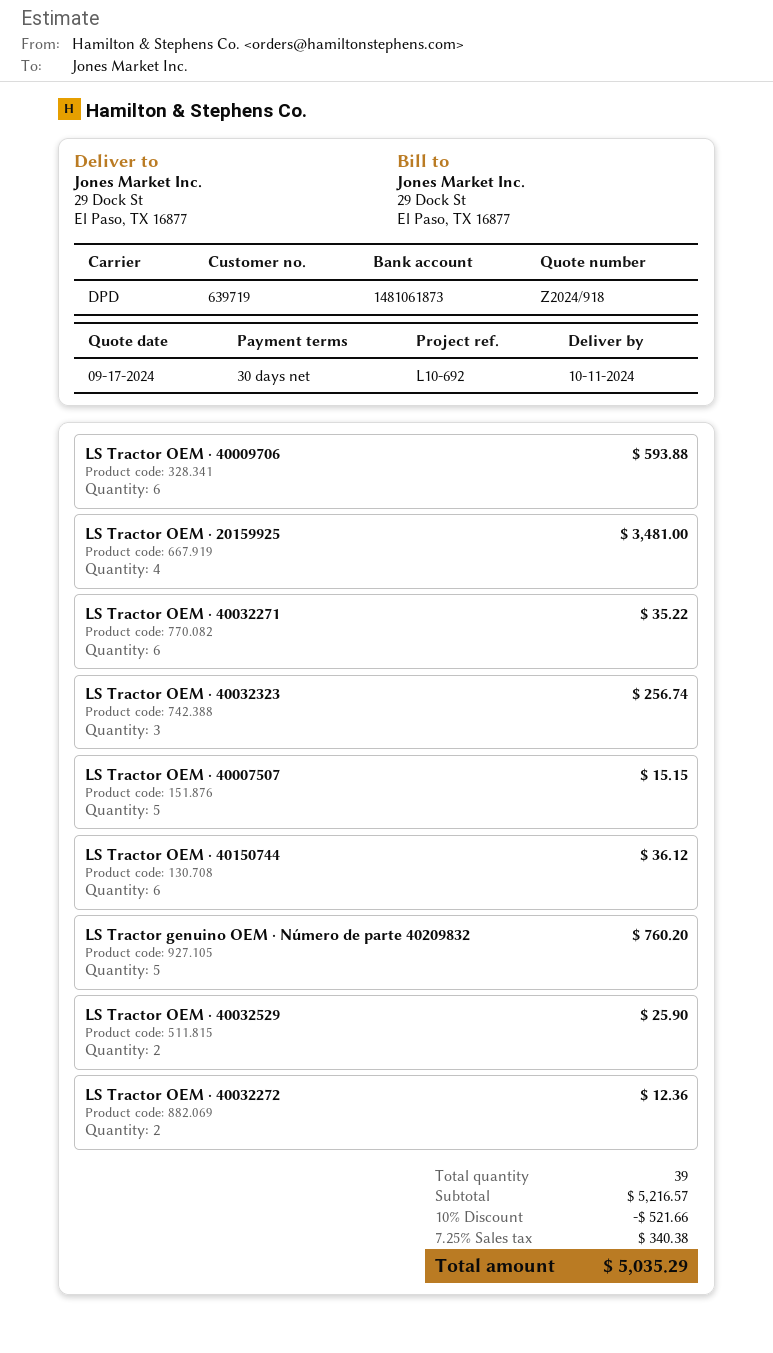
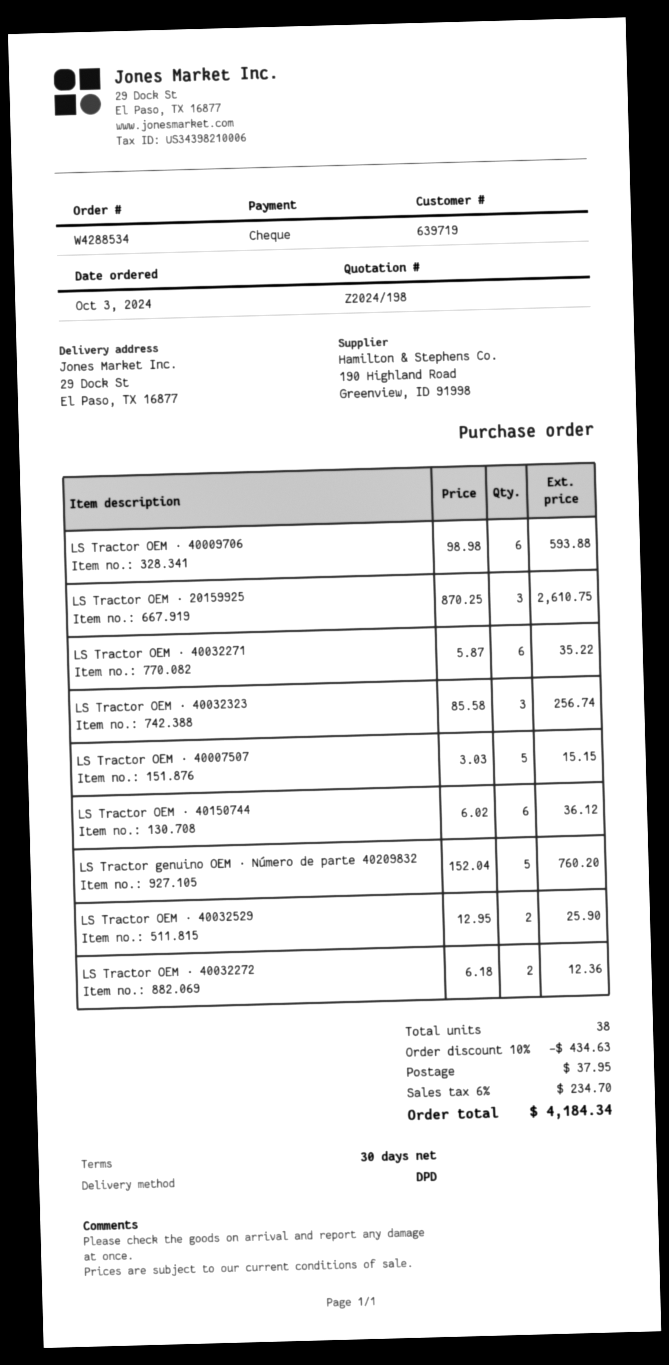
quote number: Z2024/918 -> Z2024/198
LS Tractor OEM · 20159925: 4 for 3481.00 -> 3 for 2610.75
total quantity: 39 -> 38
discount: 10% = 521.66 -> 10% = 434.63
shipping: none -> 37.95
tax: 7.25% = 340.38 -> 6% = 234.70
total: 5035.29 -> 4184.34

